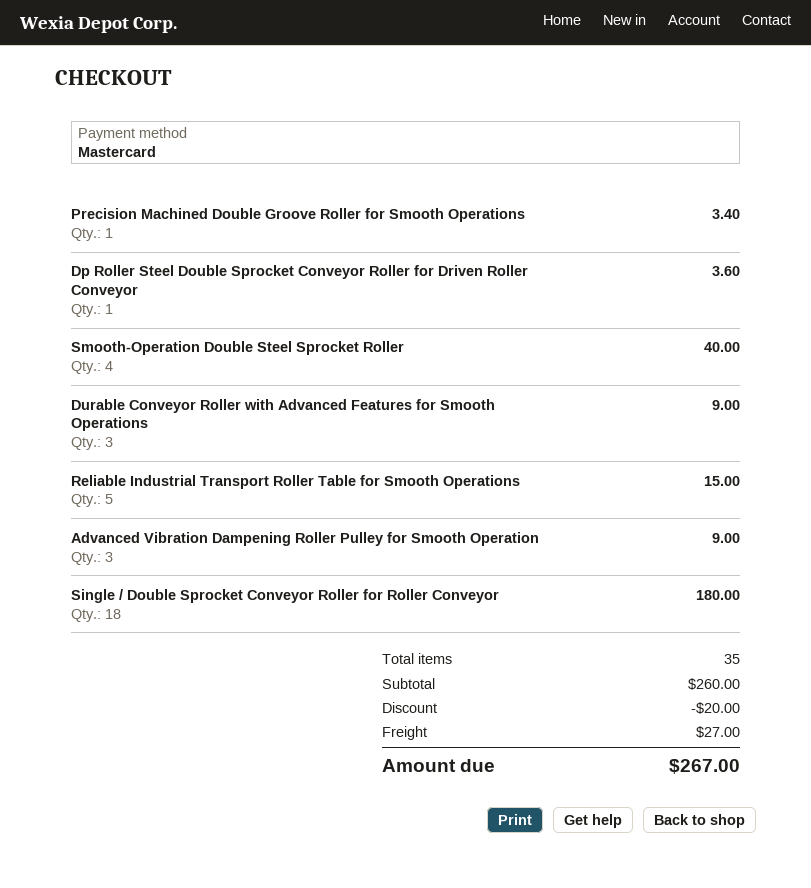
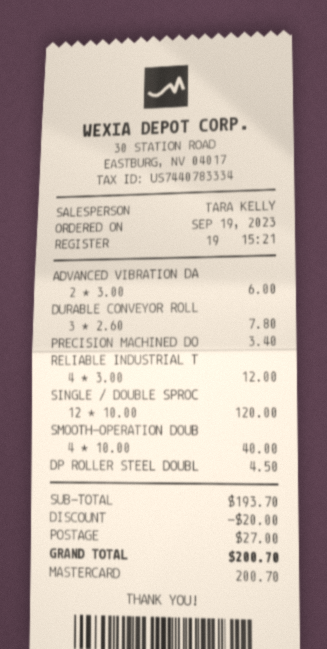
Dp Roller Steel Double Sprocket Conveyor Roller for Driven Roller Conveyor: 1 for 3.60 -> 1 for 4.50
Durable Conveyor Roller with Advanced Features for Smooth Operations: 3 for 9.00 -> 3 for 7.80
Reliable Industrial Transport Roller Table for Smooth Operations: 5 for 15.00 -> 4 for 12.00
Advanced Vibration Dampening Roller Pulley for Smooth Operation: 3 for 9.00 -> 2 for 6.00
Single / Double Sprocket Conveyor Roller for Roller Conveyor: 18 for 180.00 -> 12 for 120.00
subtotal: 260.00 -> 193.70
total: 267.00 -> 200.70

